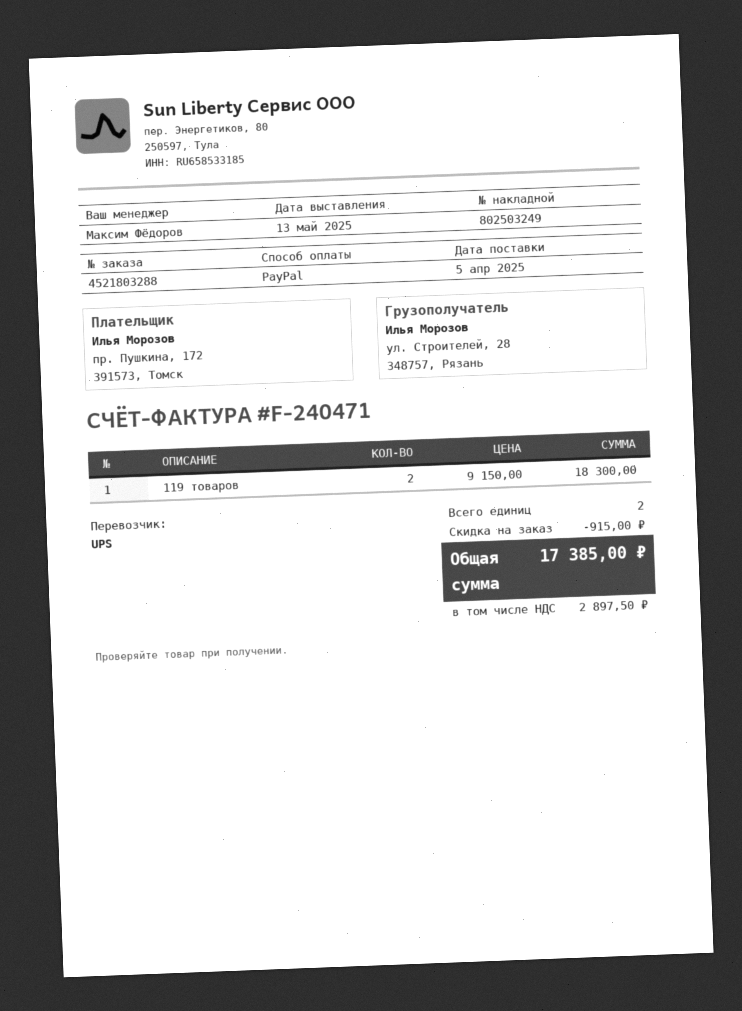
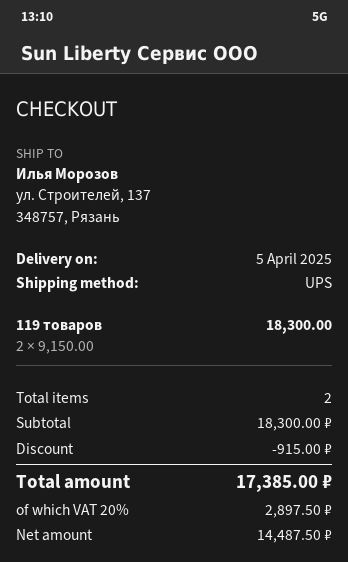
ship to: ул. Строителей, 28, 348757, Рязань -> ул. Строителей, 137, 348757, Рязань

